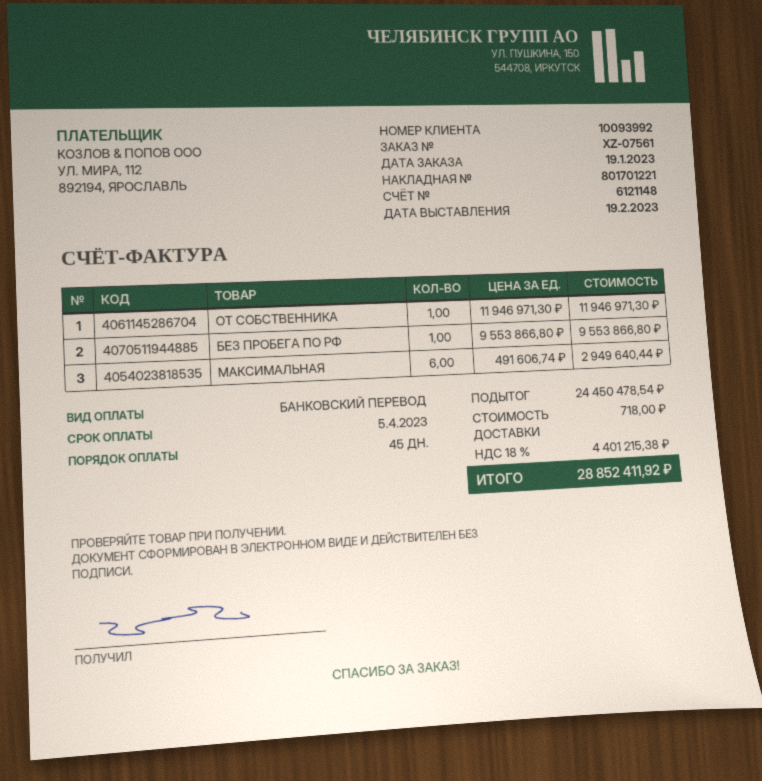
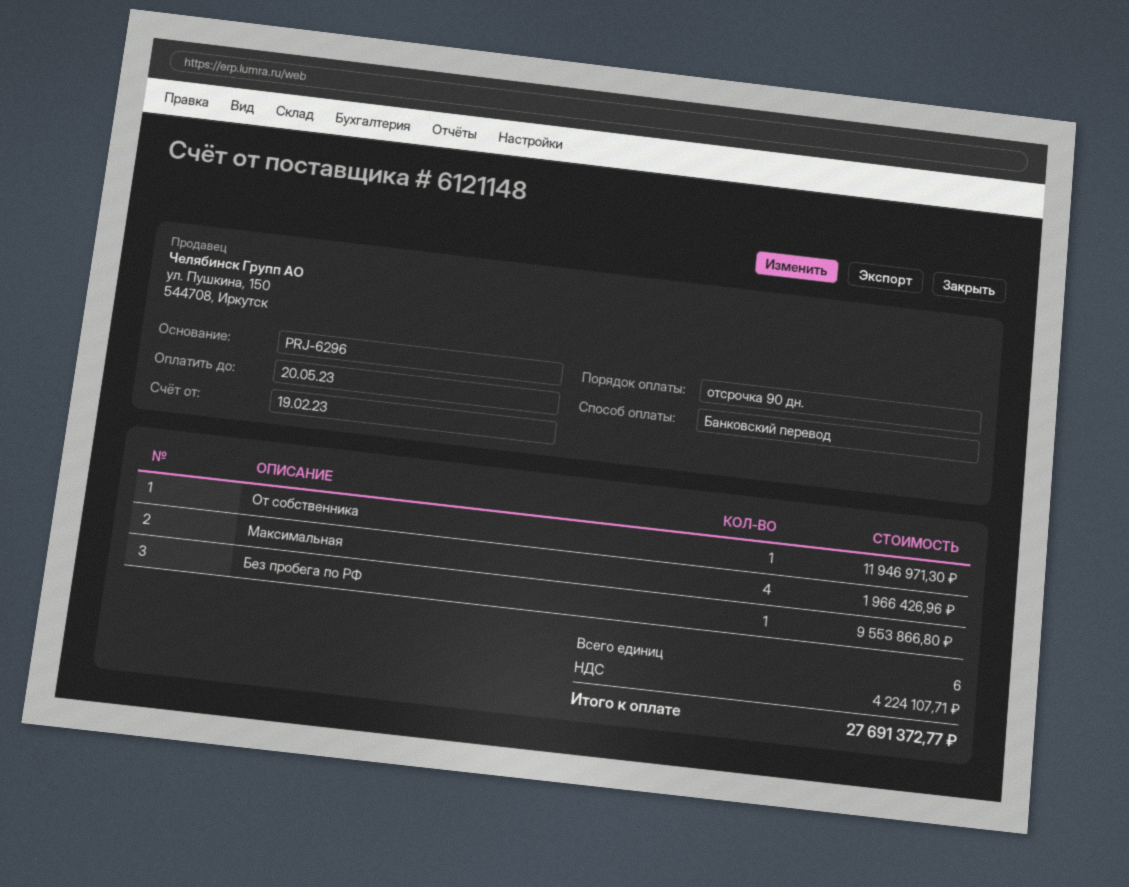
payment terms: 45 days -> 90 days
due date: 2023-04-05 -> 2023-05-20
МАКСИМАЛЬНАЯ: 6 for 2949640.44 -> 4 for 1966426.96
shipping: 718.00 -> none
tax: 4401215.38 -> 4224107.71
total: 28852411.92 -> 27691372.77

